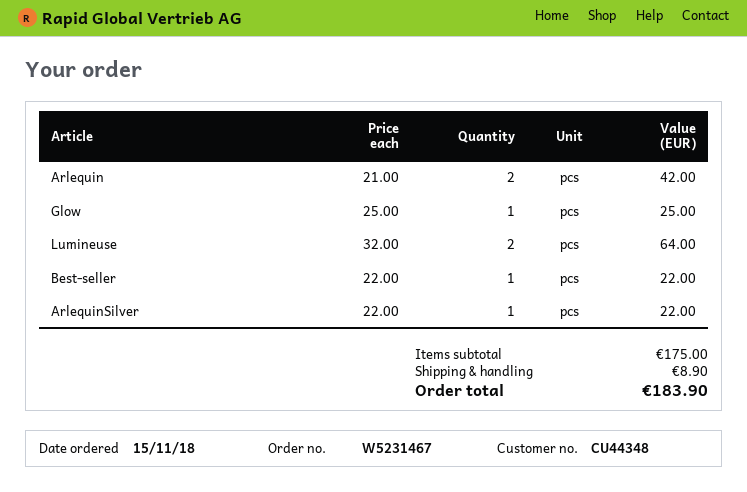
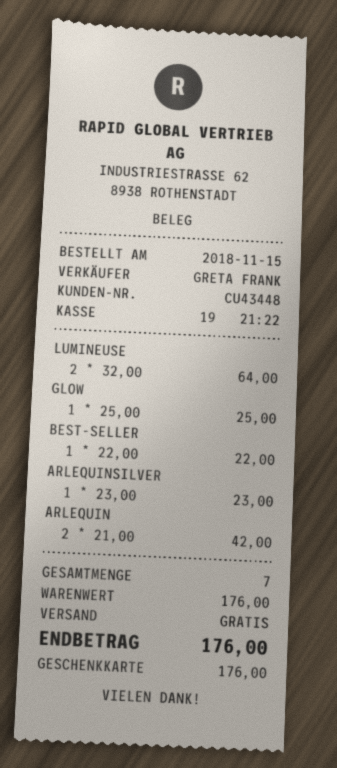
customer number: CU44348 -> CU43448
ArlequinSilver: 1 x 22.00 = 22.00 -> 1 x 23.00 = 23.00
subtotal: 175.00 -> 176.00
shipping: 8.90 -> 0.00
total: 183.90 -> 176.00

